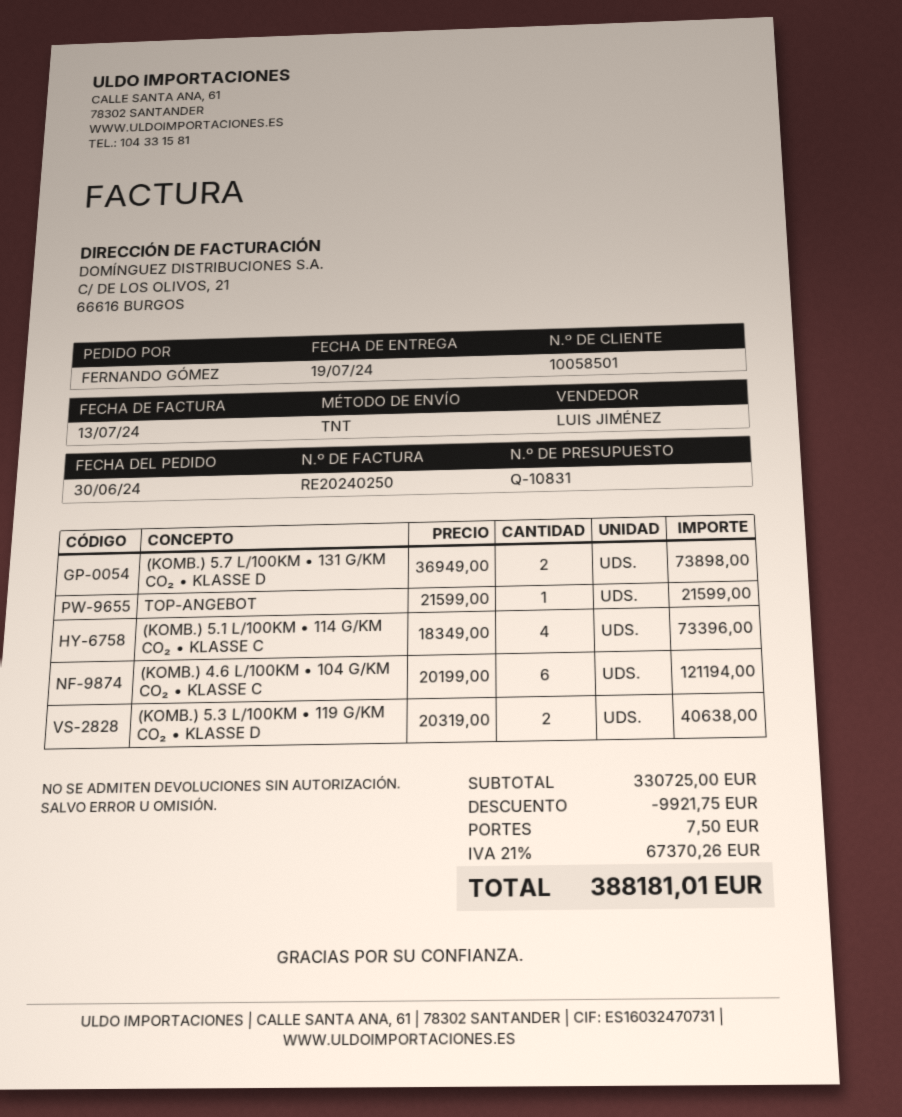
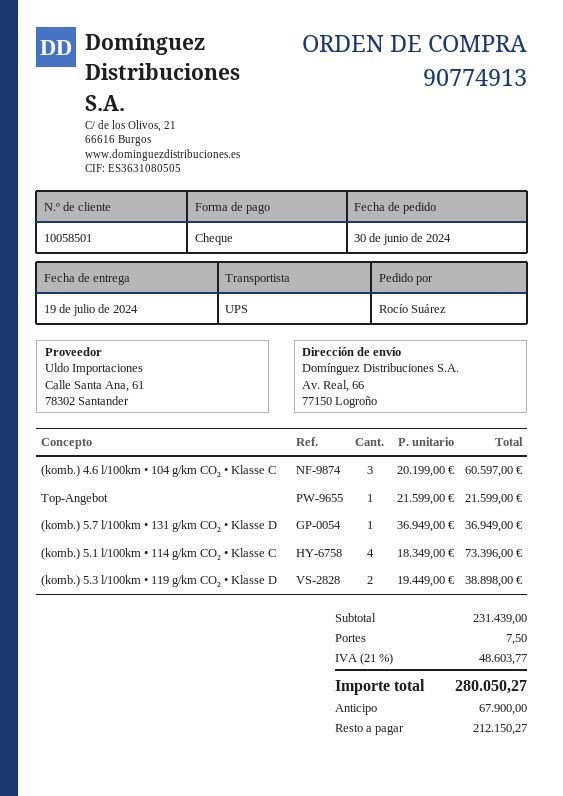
ordered by: FERNANDO GÓMEZ -> Rocío Suárez
shipping method: TNT -> UPS
(KOMB.) 5.7 L/100KM • 131 G/KM CO₂ • KLASSE D: 2 x 36949.00 = 73898.00 -> 1 x 36949.00 = 36949.00
(KOMB.) 4.6 L/100KM • 104 G/KM CO₂ • KLASSE C: 6 x 20199.00 = 121194.00 -> 3 x 20199.00 = 60597.00
(KOMB.) 5.3 L/100KM • 119 G/KM CO₂ • KLASSE D: 2 x 20319.00 = 40638.00 -> 2 x 19449.00 = 38898.00
subtotal: 330725.00 -> 231439.00
discount: 9921.75 -> none
tax: 21% = 67370.26 -> 21% = 48603.77
total: 388181.01 -> 280050.27

